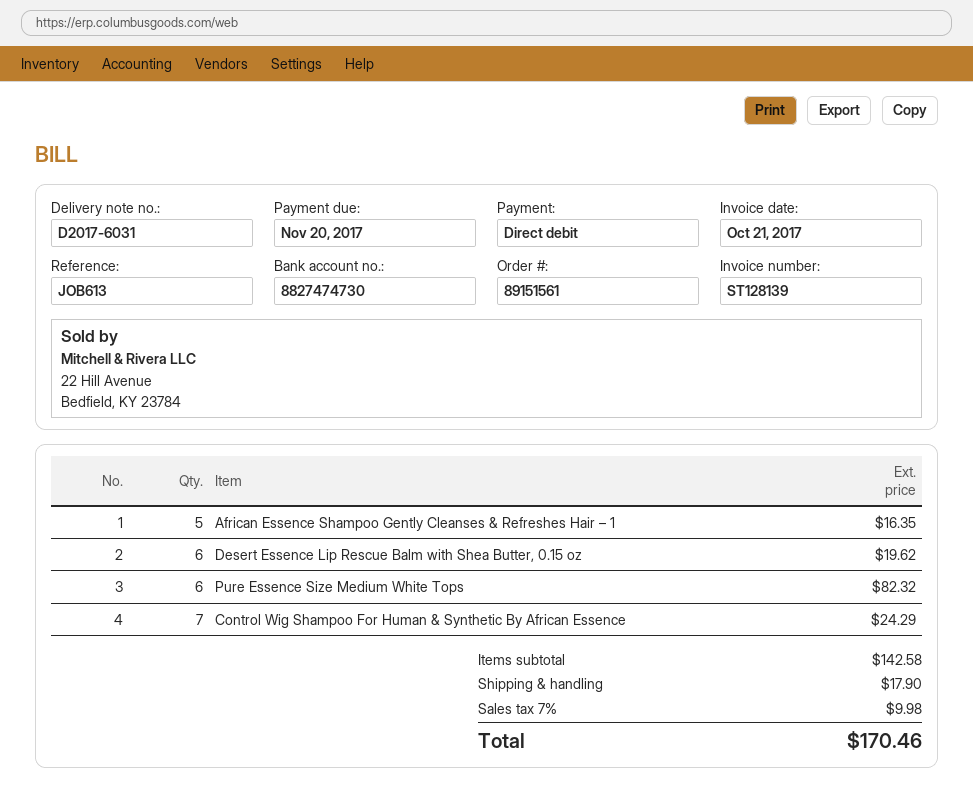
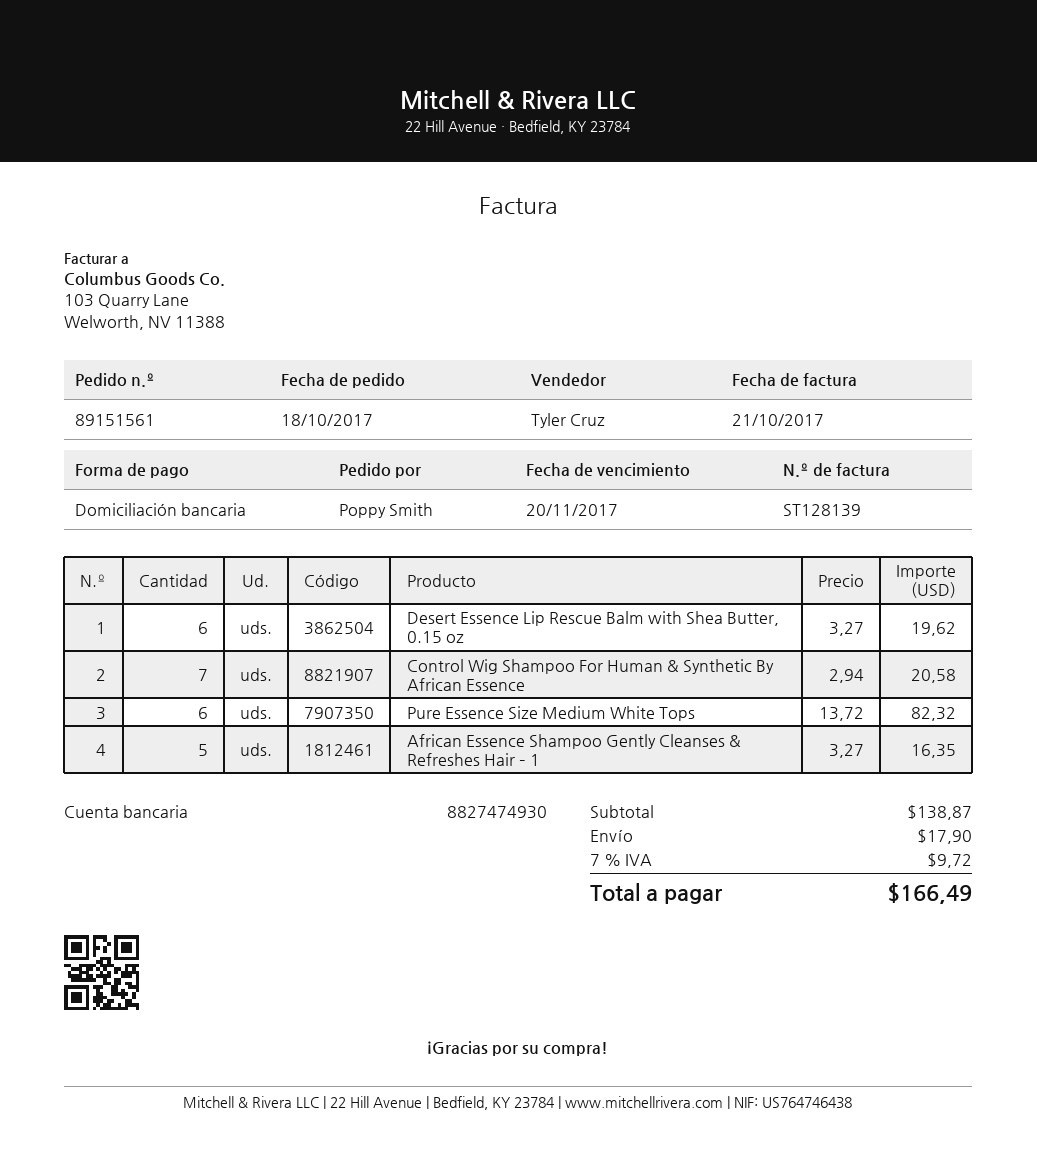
bank account: 8827474730 -> 8827474930
Control Wig Shampoo For Human & Synthetic By African Essence: 7 for 24.29 -> 7 for 20.58
subtotal: 142.58 -> 138.87
tax: 7% = 9.98 -> 7% = 9.72
total: 170.46 -> 166.49

